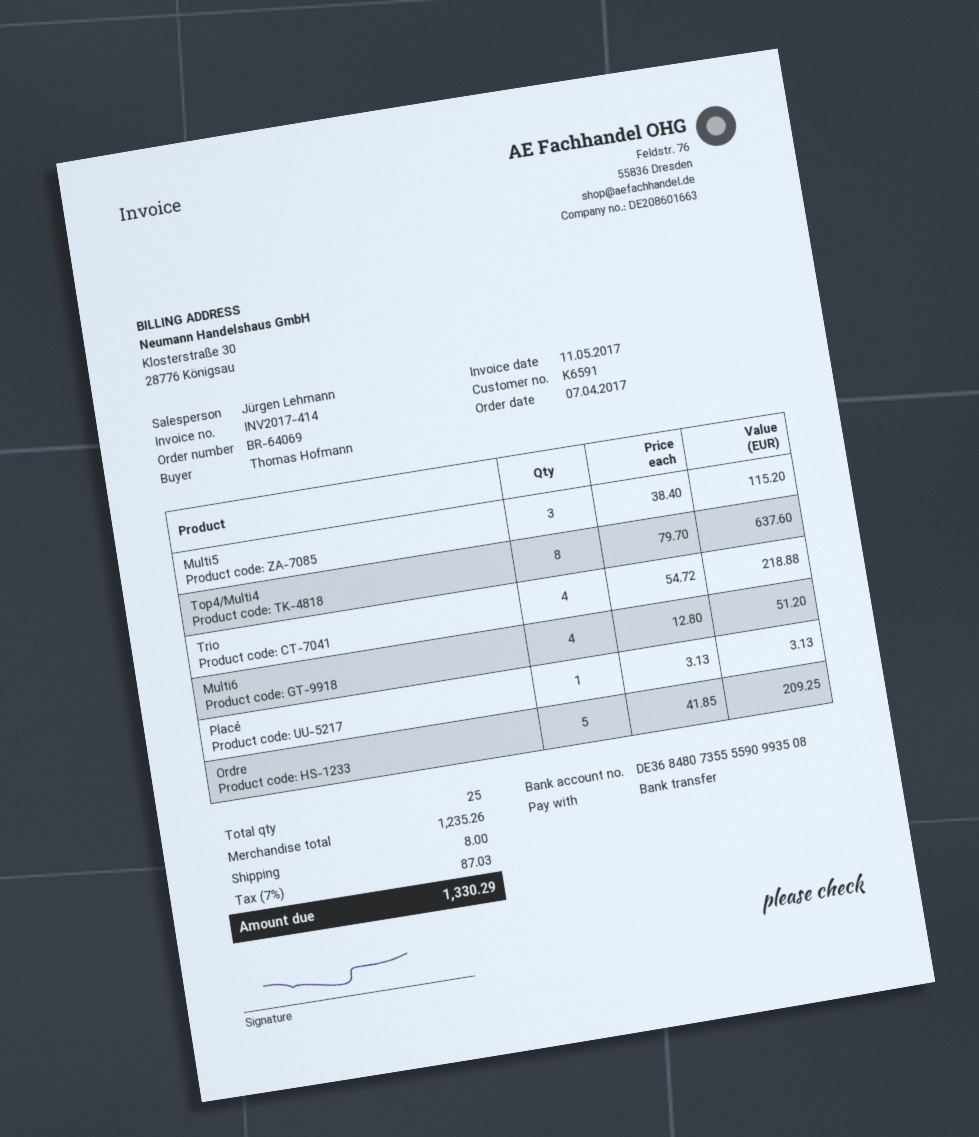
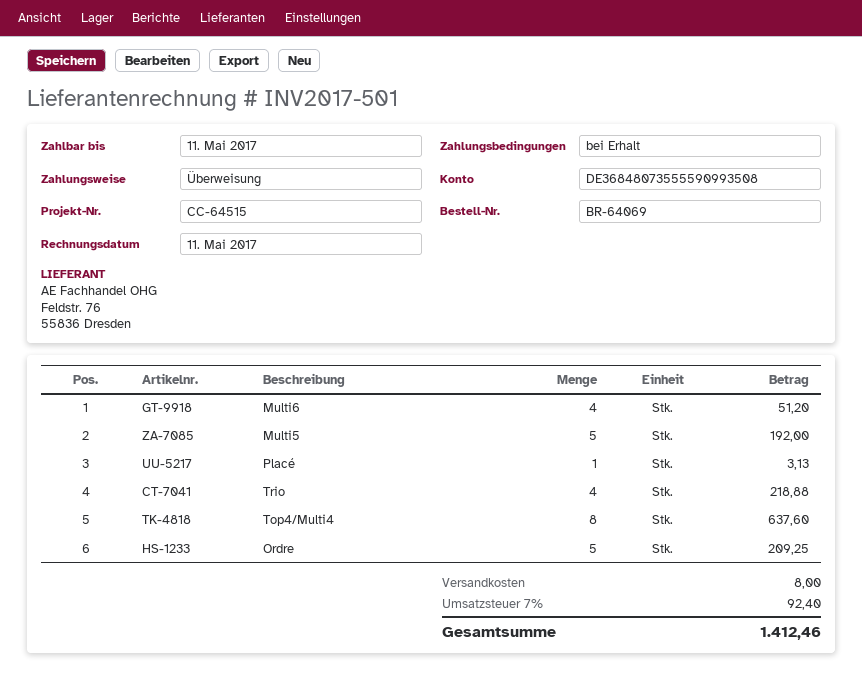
invoice number: INV2017-414 -> INV2017-501
Multi5: 3 for 115.20 -> 5 for 192.00
tax: 7% = 87.03 -> 7% = 92.40
total: 1330.29 -> 1412.46

